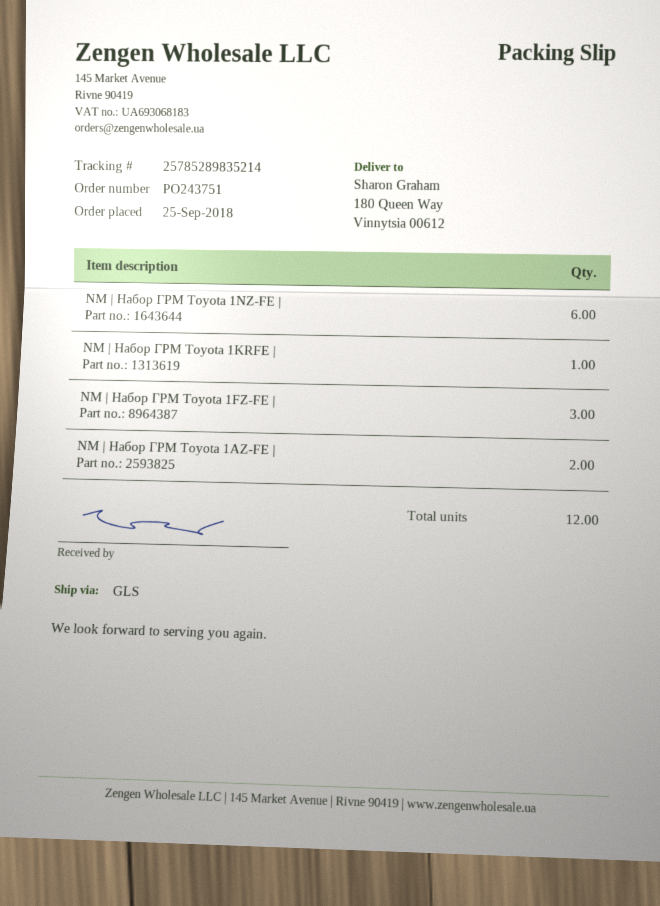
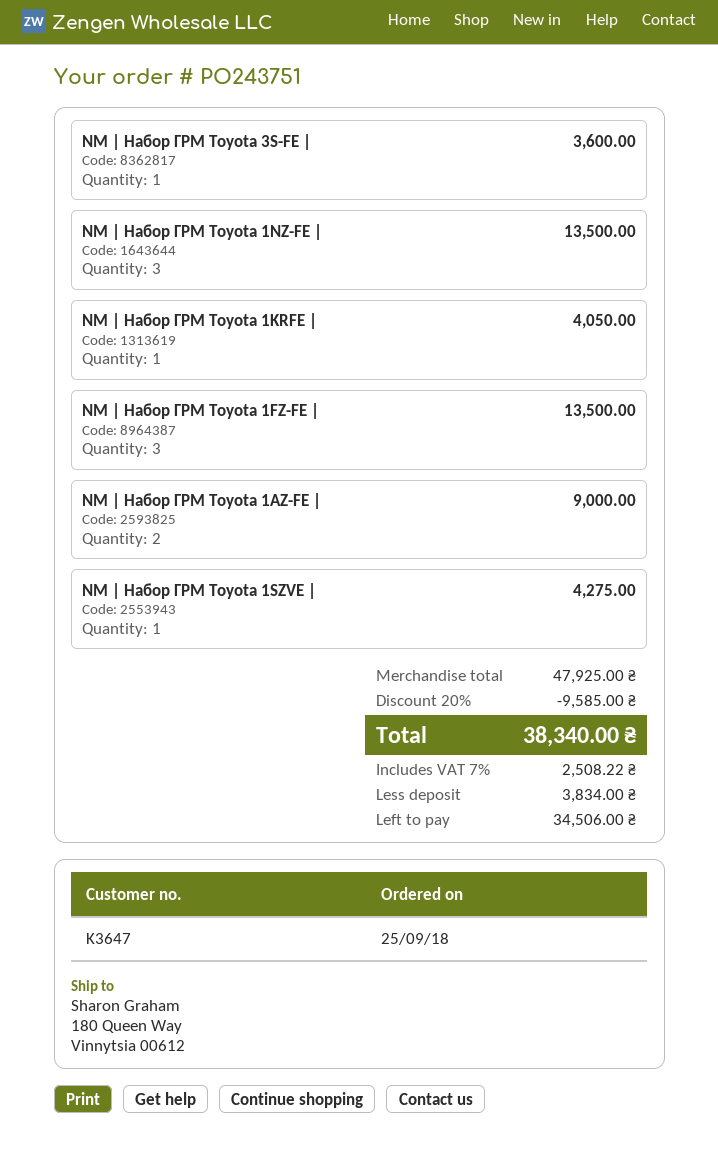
NM | Набор ГРМ Toyota 1NZ-FE |: 6 -> 3
NM | Набор ГРМ Toyota 3S-FE |: none -> 1
NM | Набор ГРМ Toyota 1SZVE |: none -> 1

